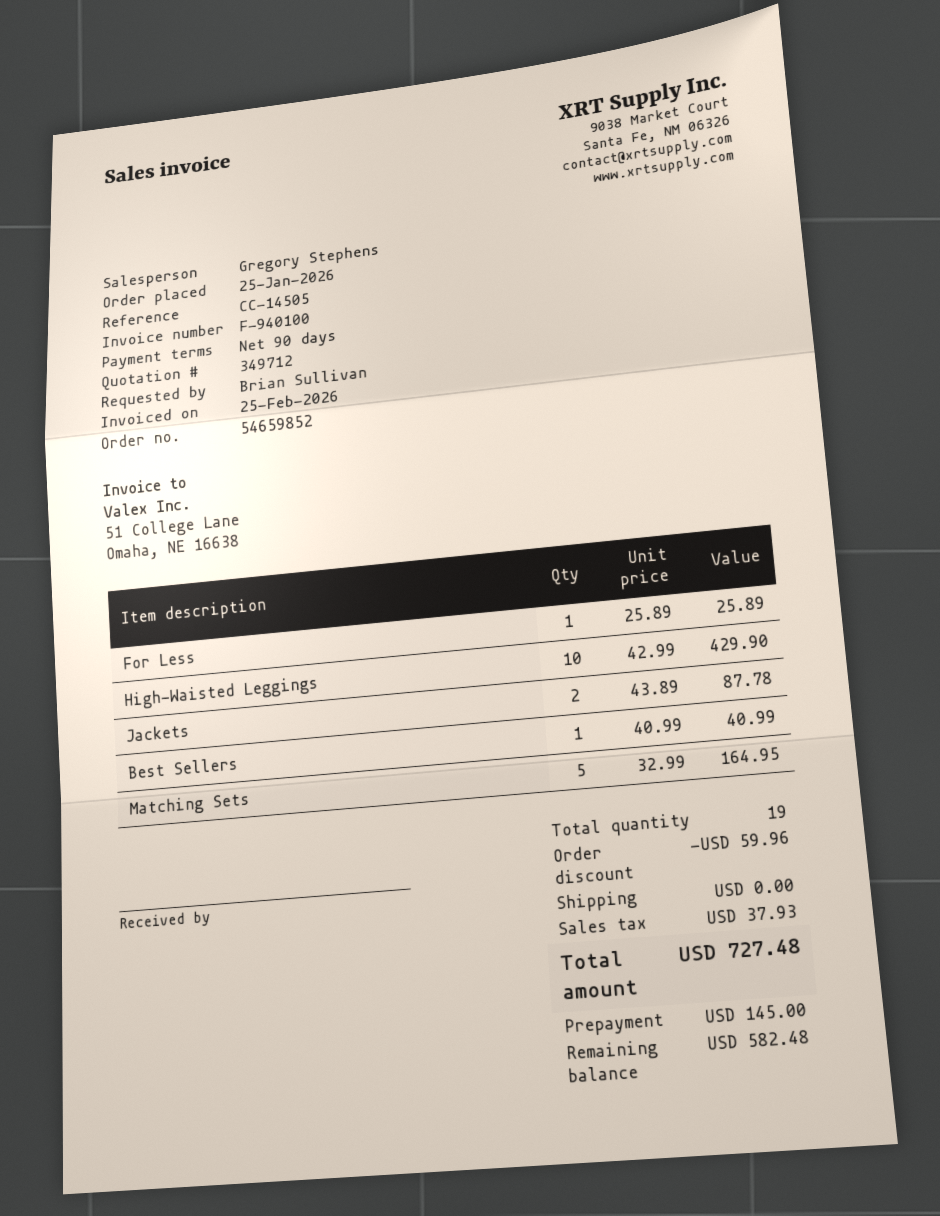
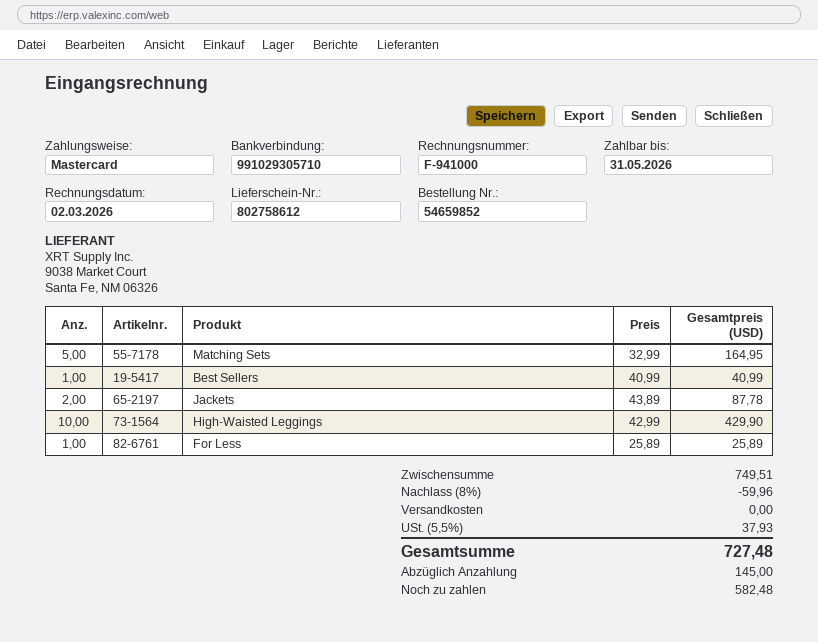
invoice number: F-940100 -> F-941000
invoice date: 2026-02-25 -> 2026-03-02

